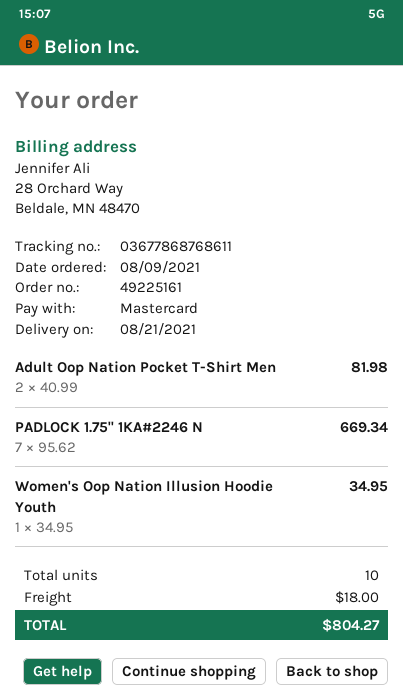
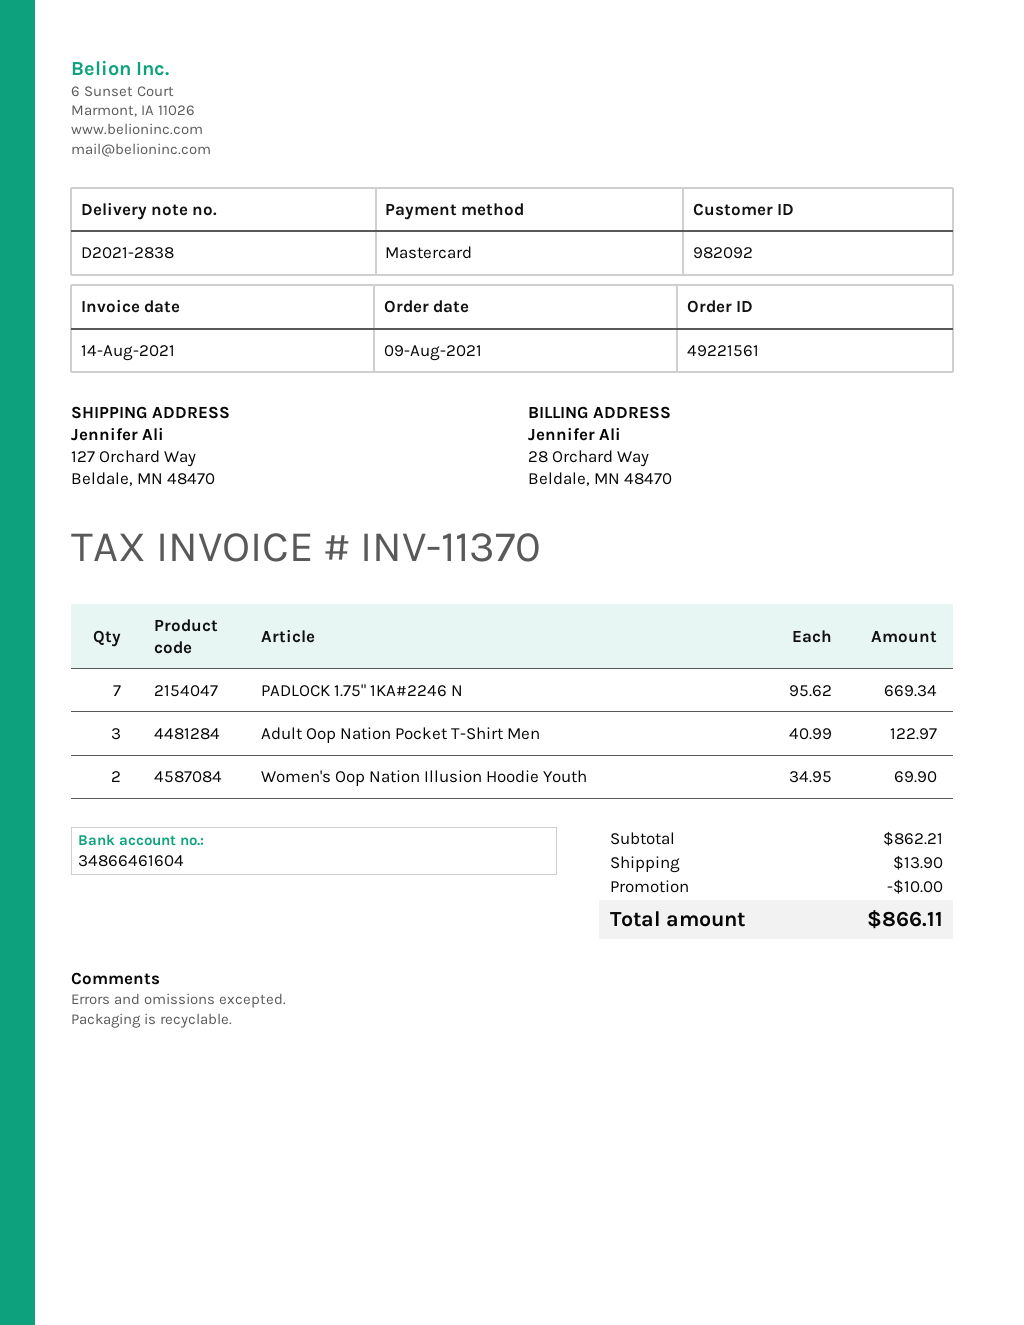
order number: 49225161 -> 49221561
Adult Oop Nation Pocket T-Shirt Men: 2 x 40.99 = 81.98 -> 3 x 40.99 = 122.97
Women's Oop Nation Illusion Hoodie Youth: 1 x 34.95 = 34.95 -> 2 x 34.95 = 69.90
discount: none -> 10.00
shipping: 18.00 -> 13.90
total: 804.27 -> 866.11

